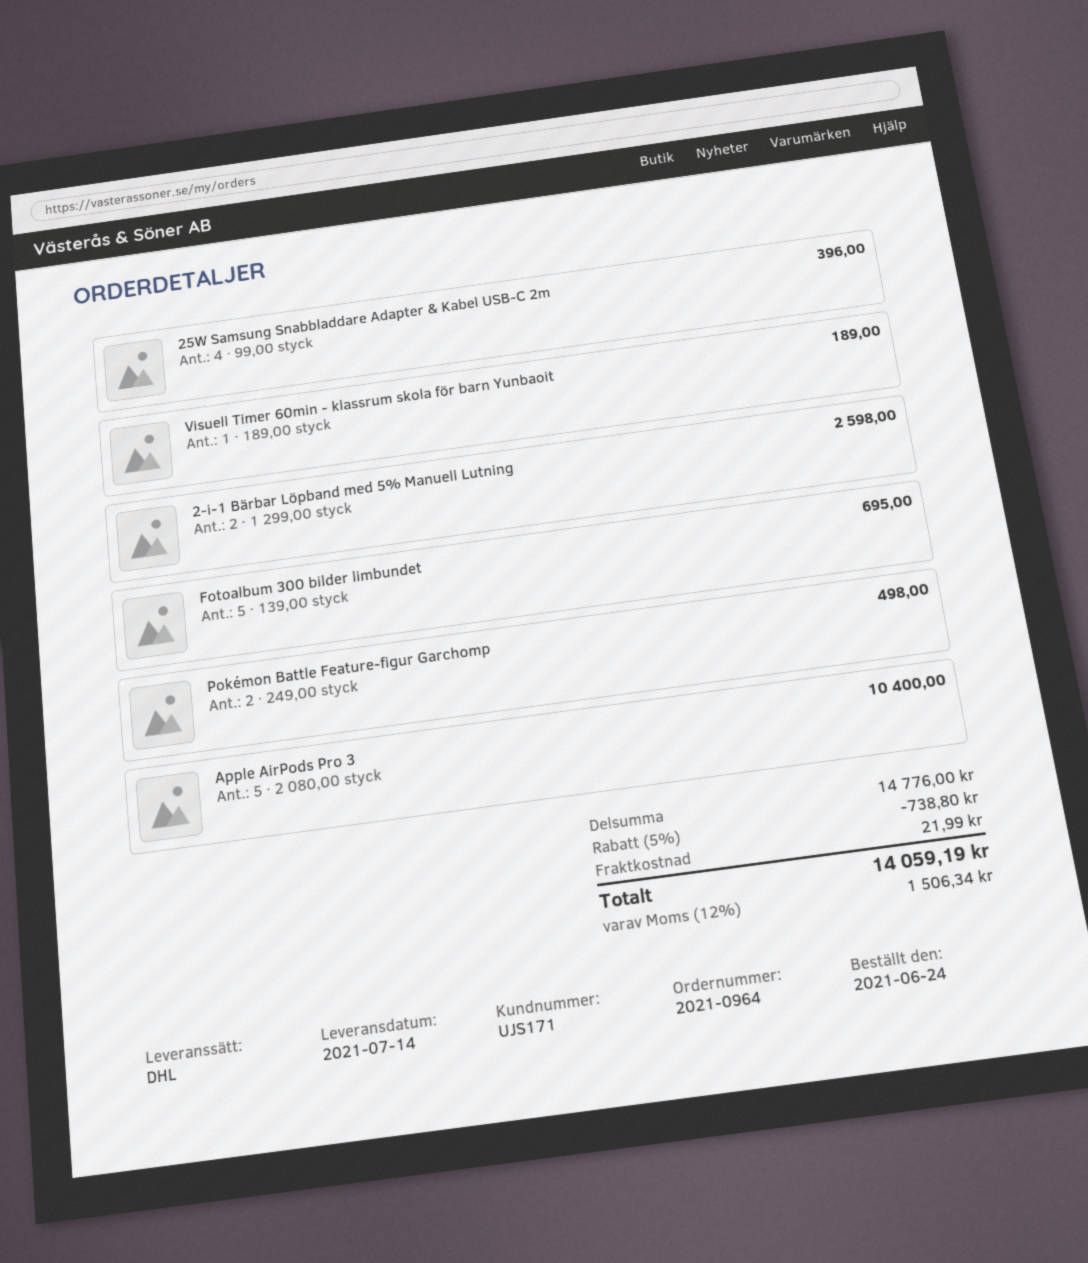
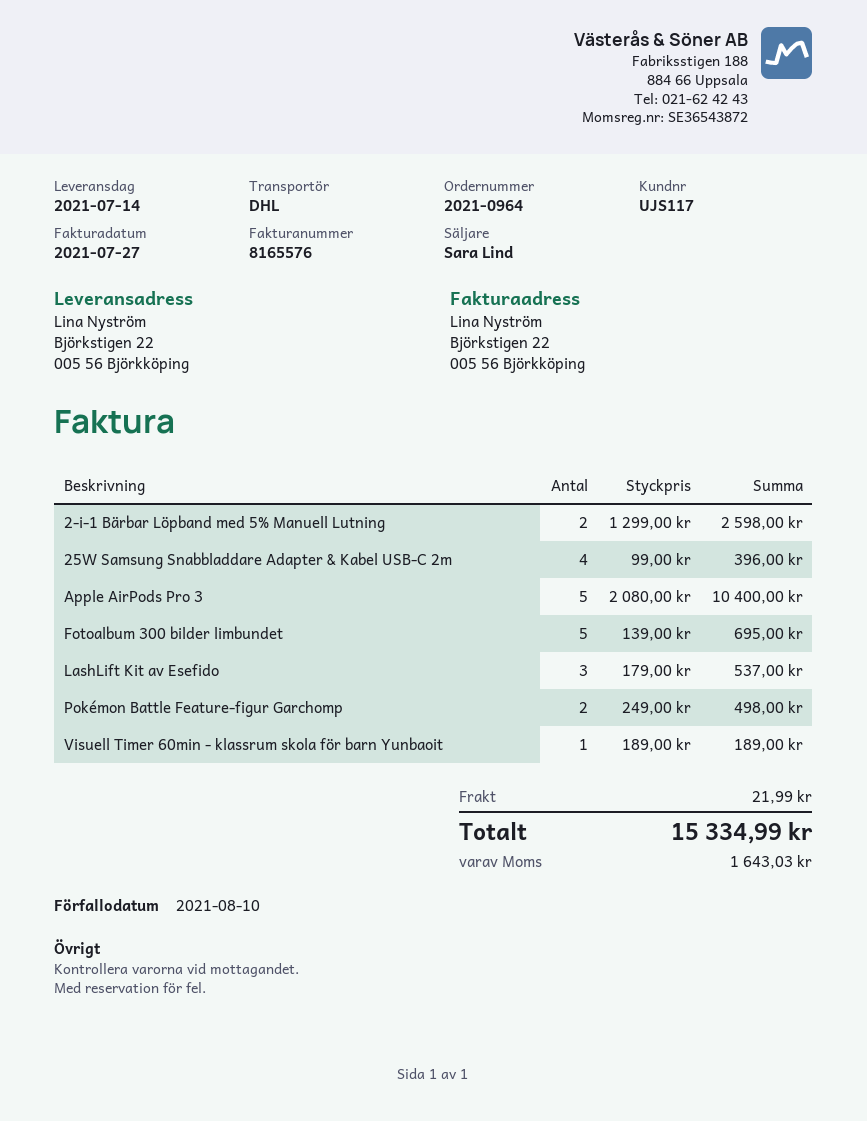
customer number: UJS171 -> UJS117
LashLift Kit av Esefido: none -> 3 x 179.00 = 537.00
discount: 5% = 738.80 -> none
tax: 1506.34 -> 1643.03
total: 14059.19 -> 15334.99

